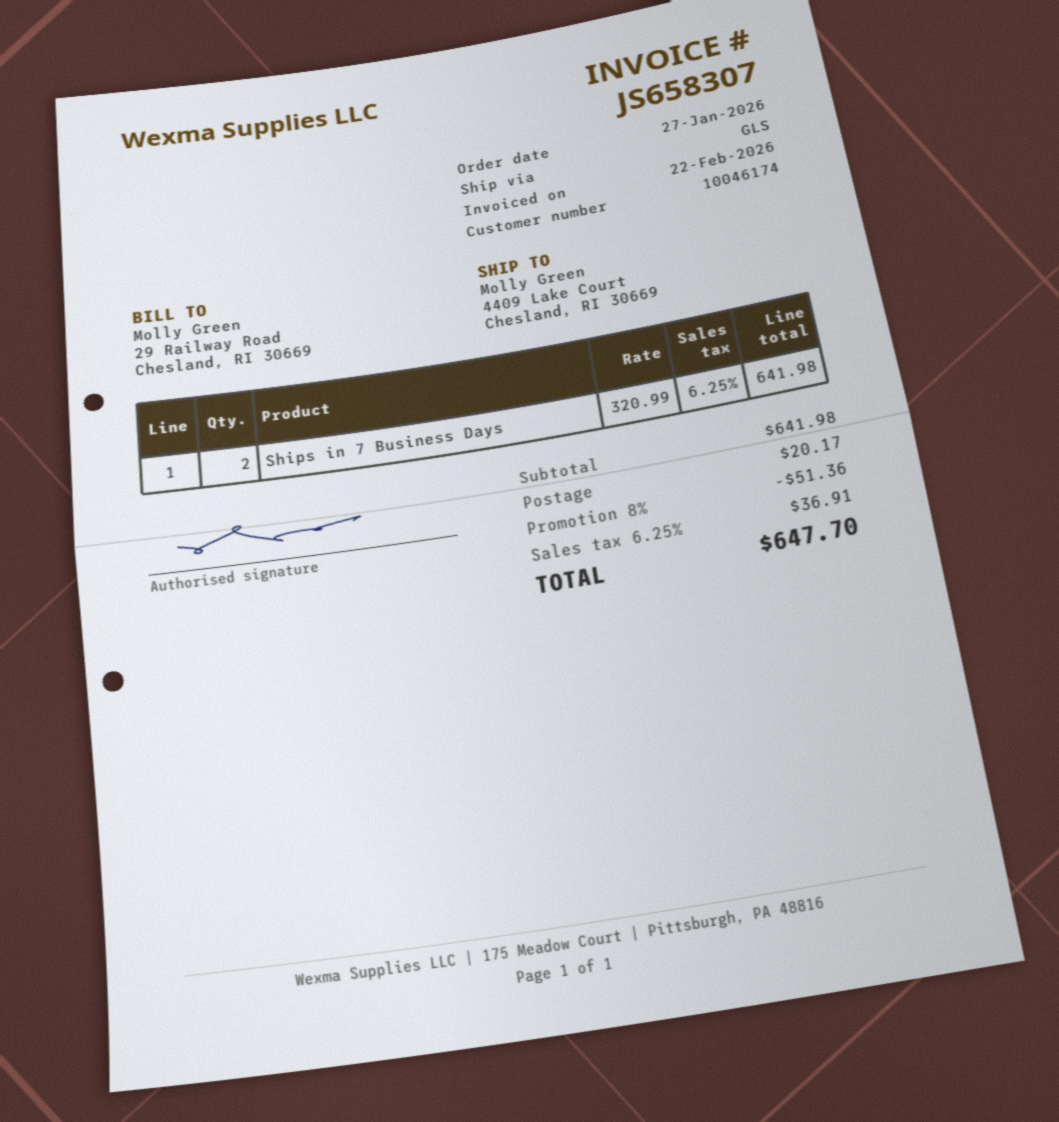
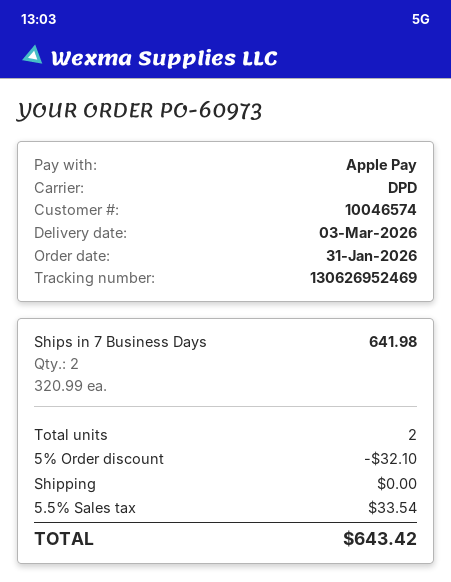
order date: 2026-01-27 -> 2026-01-31
customer number: 10046174 -> 10046574
shipping method: GLS -> DPD
discount: 8% = 51.36 -> 5% = 32.10
shipping: 20.17 -> 0.00
tax: 6.25% = 36.91 -> 5.5% = 33.54
total: 647.70 -> 643.42

